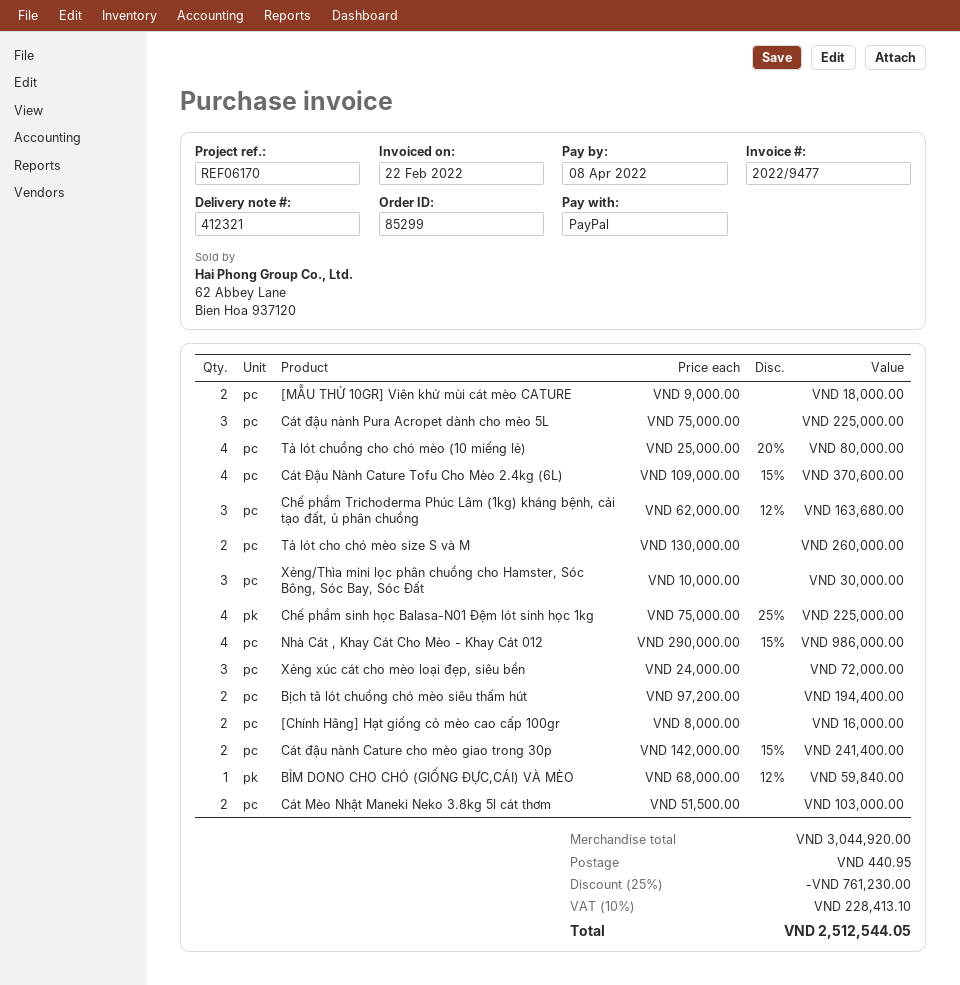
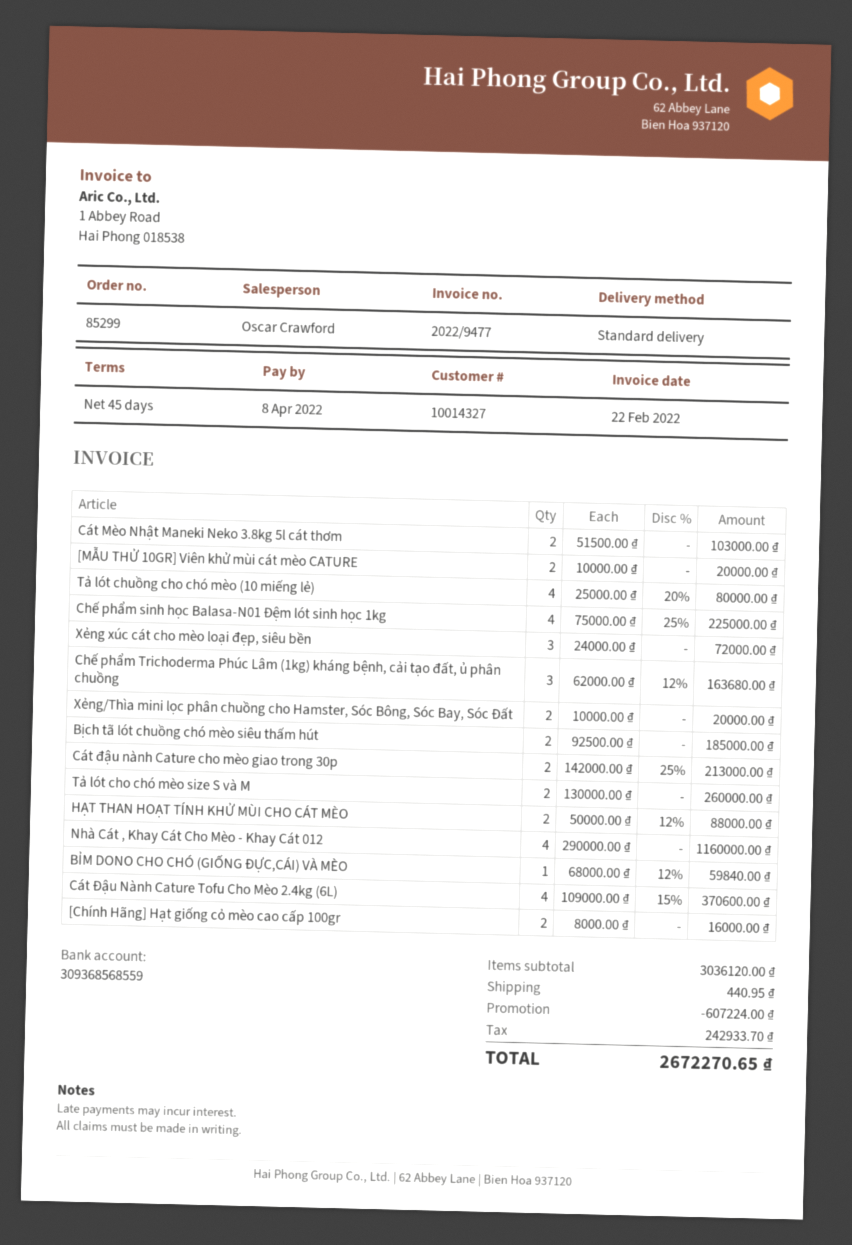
[MẪU THỬ 10GR] Viên khử mùi cát mèo CATURE: 2 x 9000.00 = 18000.00 -> 2 x 10000.00 = 20000.00
Cát đậu nành Pura Acropet dành cho mèo 5L: 3 x 75000.00 = 225000.00 -> none
Xẻng/Thìa mini lọc phân chuồng cho Hamster, Sóc Bông, Sóc Bay, Sóc Đất: 3 x 10000.00 = 30000.00 -> 2 x 10000.00 = 20000.00
Nhà Cát , Khay Cát Cho Mèo - Khay Cát 012: 4 x 290000.00 - 15% = 986000.00 -> 4 x 290000.00 = 1160000.00
Bịch tã lót chuồng chó mèo siêu thấm hút: 2 x 97200.00 = 194400.00 -> 2 x 92500.00 = 185000.00
Cát đậu nành Cature cho mèo giao trong 30p: 2 x 142000.00 - 15% = 241400.00 -> 2 x 142000.00 - 25% = 213000.00
HẠT THAN HOẠT TÍNH KHỬ MÙI CHO CÁT MÈO: none -> 2 x 50000.00 - 12% = 88000.00
subtotal: 3044920.00 -> 3036120.00
discount: 761230.00 -> 607224.00
tax: 228413.10 -> 242933.70
total: 2512544.05 -> 2672270.65

